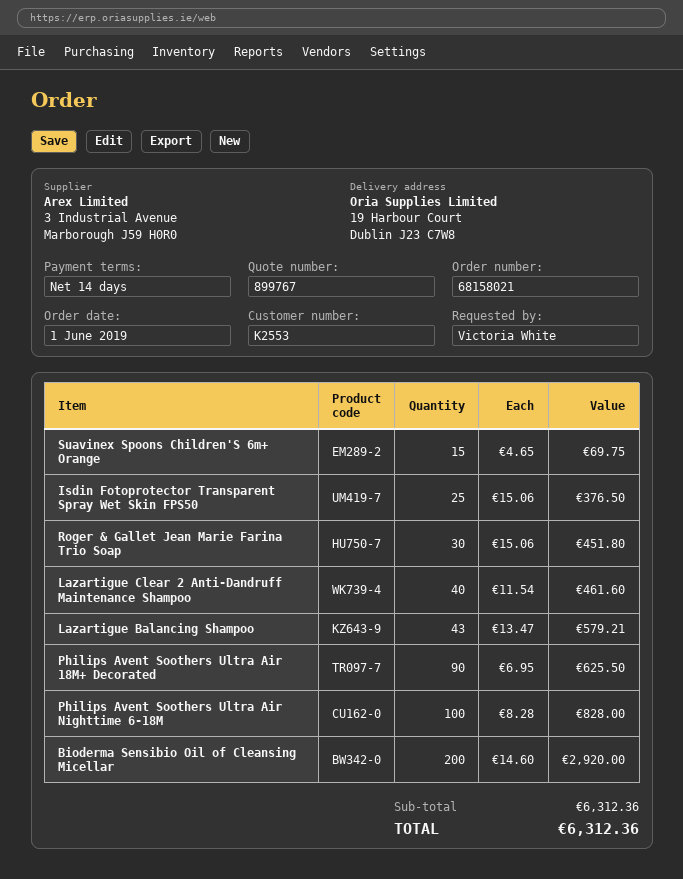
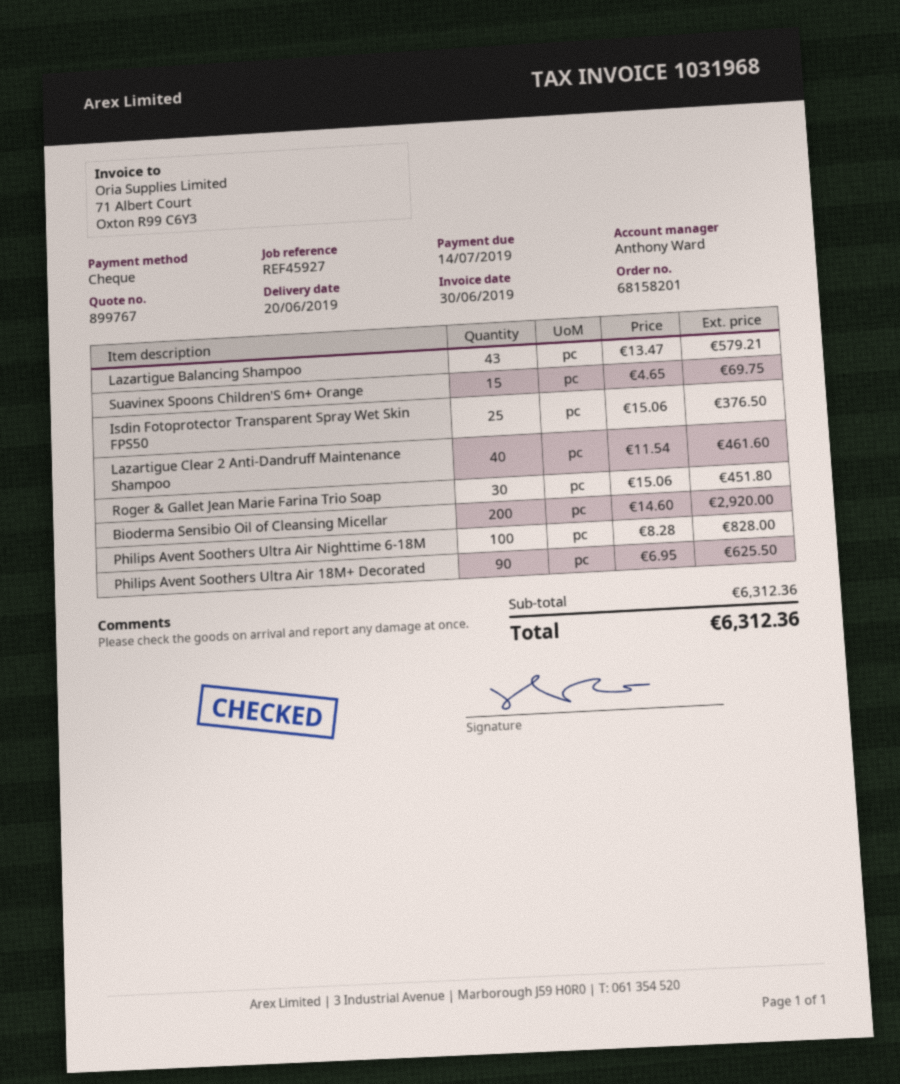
order number: 68158021 -> 68158201

